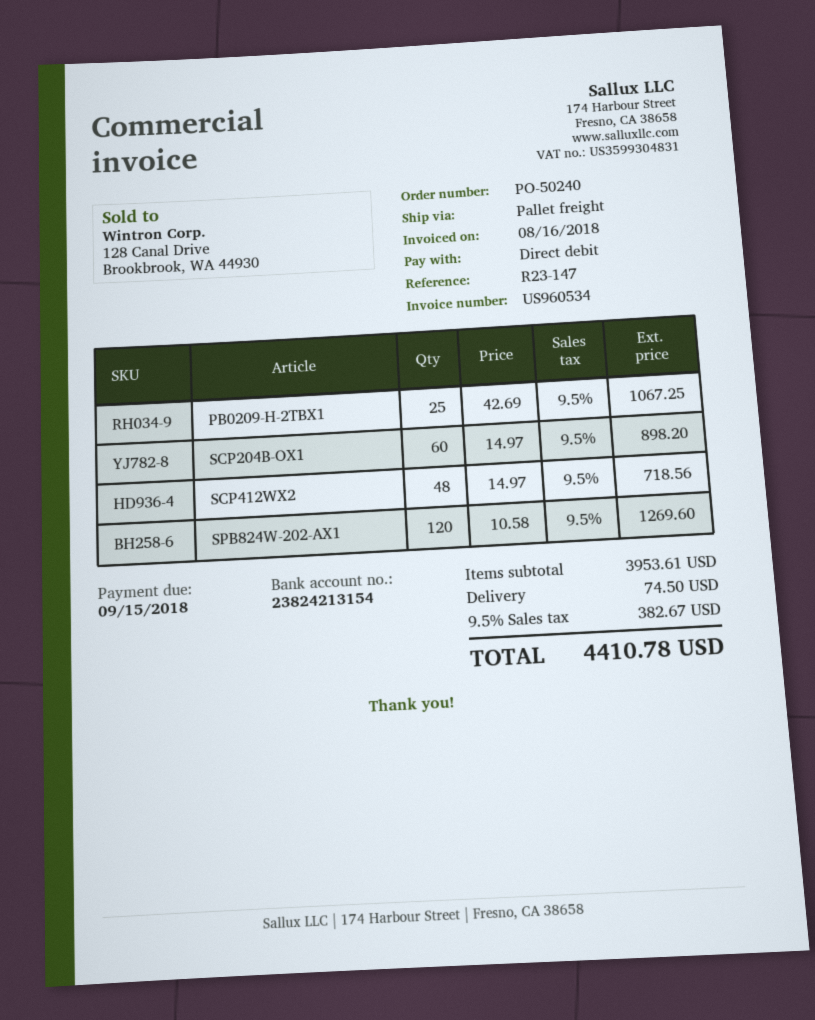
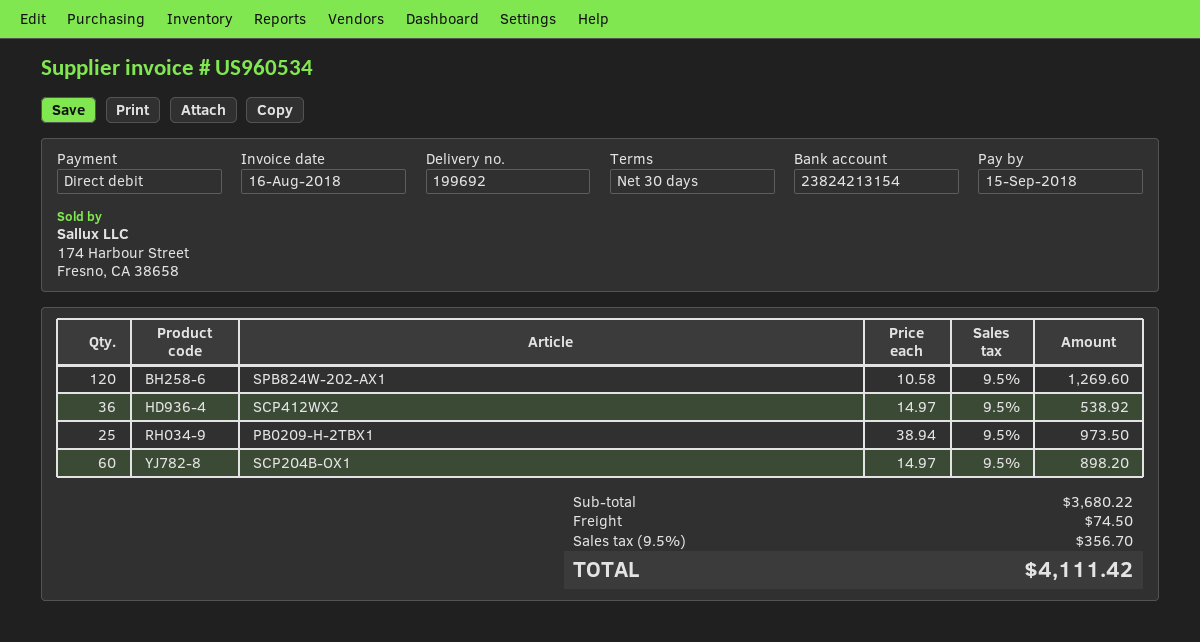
PB0209-H-2TBX1: 25 x 42.69 = 1067.25 -> 25 x 38.94 = 973.50
SCP412WX2: 48 x 14.97 = 718.56 -> 36 x 14.97 = 538.92
subtotal: 3953.61 -> 3680.22
tax: 9.5% = 382.67 -> 9.5% = 356.70
total: 4410.78 -> 4111.42

